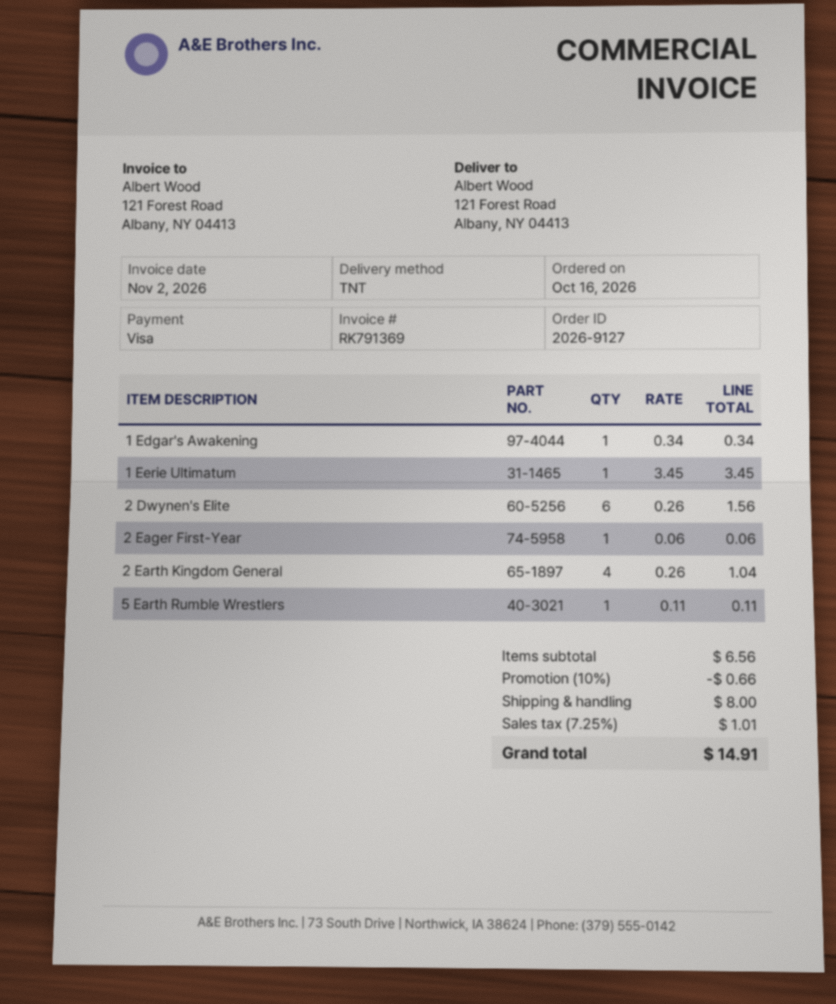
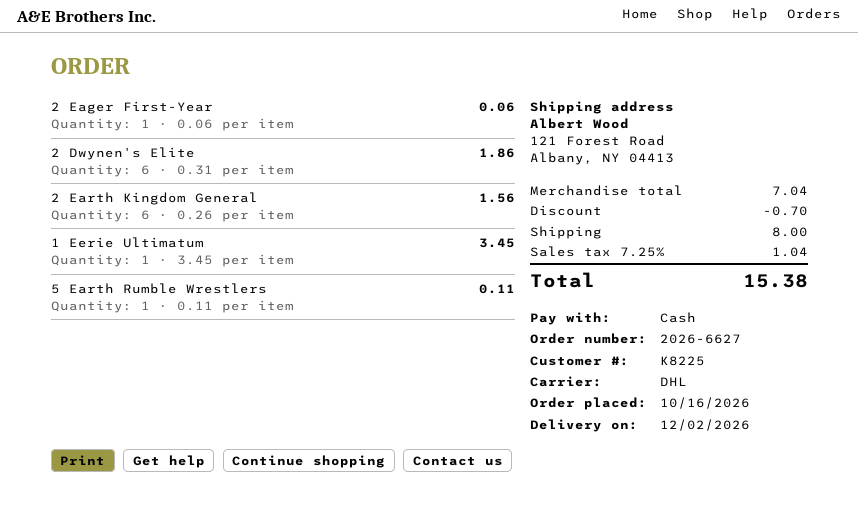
order number: 2026-9127 -> 2026-6627
payment method: Visa -> cash
shipping method: TNT -> DHL
1 Edgar's Awakening: 1 x 0.34 = 0.34 -> none
2 Dwynen's Elite: 6 x 0.26 = 1.56 -> 6 x 0.31 = 1.86
2 Earth Kingdom General: 4 x 0.26 = 1.04 -> 6 x 0.26 = 1.56
subtotal: 6.56 -> 7.04
discount: 0.66 -> 0.70
tax: 7.25% = 1.01 -> 7.25% = 1.04
total: 14.91 -> 15.38

